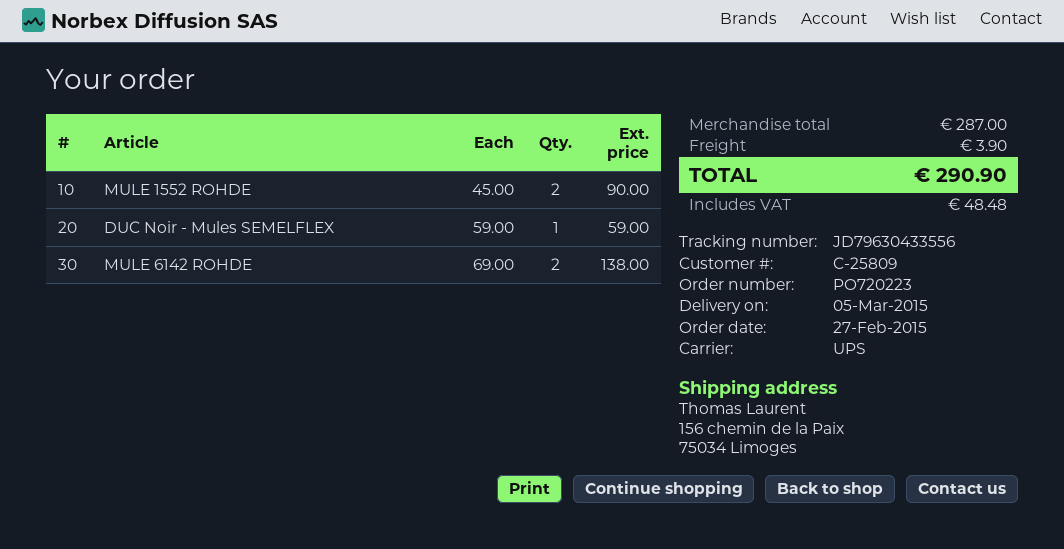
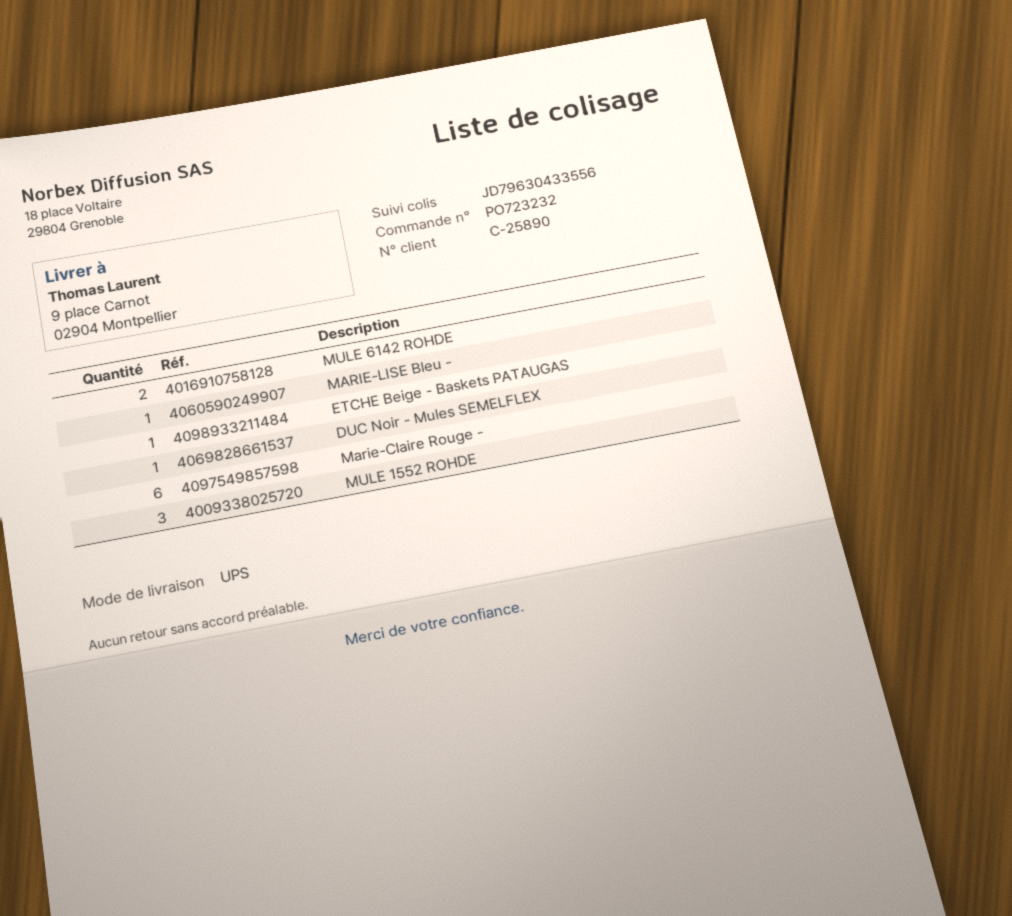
order number: PO720223 -> PO723232
customer number: C-25809 -> C-25890
ship to: 156 chemin de la Paix, 75034 Limoges -> 9 place Carnot, 02904 Montpellier
MULE 1552 ROHDE: 2 -> 3
MARIE-LISE Bleu -: none -> 1
ETCHE Beige - Baskets PATAUGAS: none -> 1
Marie-Claire Rouge -: none -> 6

